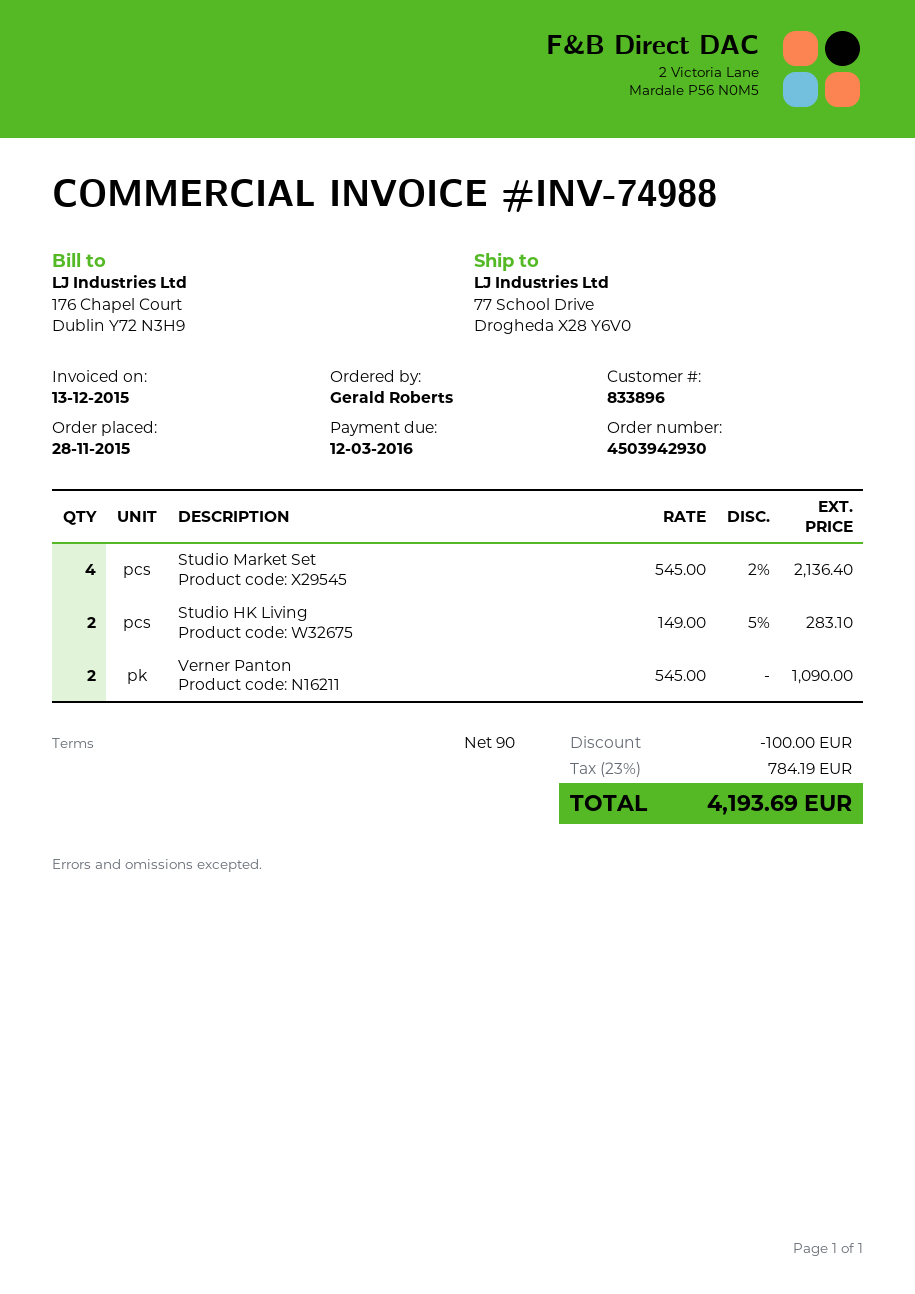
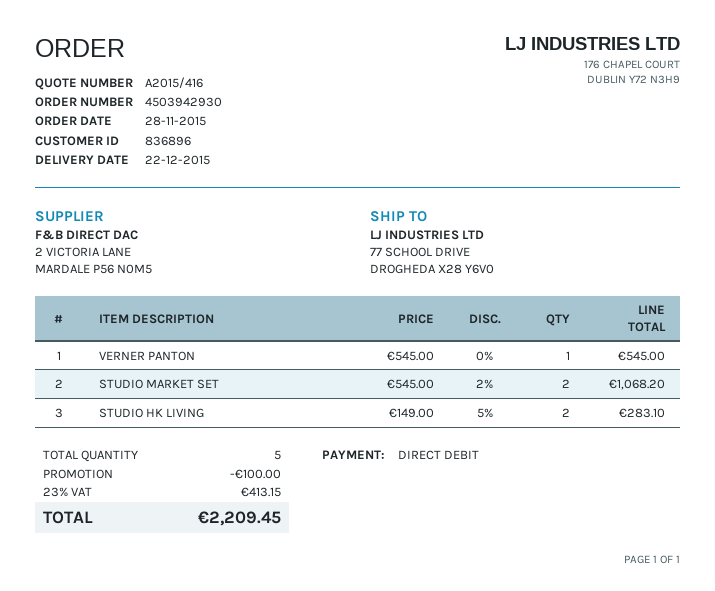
customer number: 833896 -> 836896
Studio Market Set: 4 x 545.00 - 2% = 2136.40 -> 2 x 545.00 - 2% = 1068.20
Verner Panton: 2 x 545.00 = 1090.00 -> 1 x 545.00 = 545.00
tax: 23% = 784.19 -> 23% = 413.15
total: 4193.69 -> 2209.45

